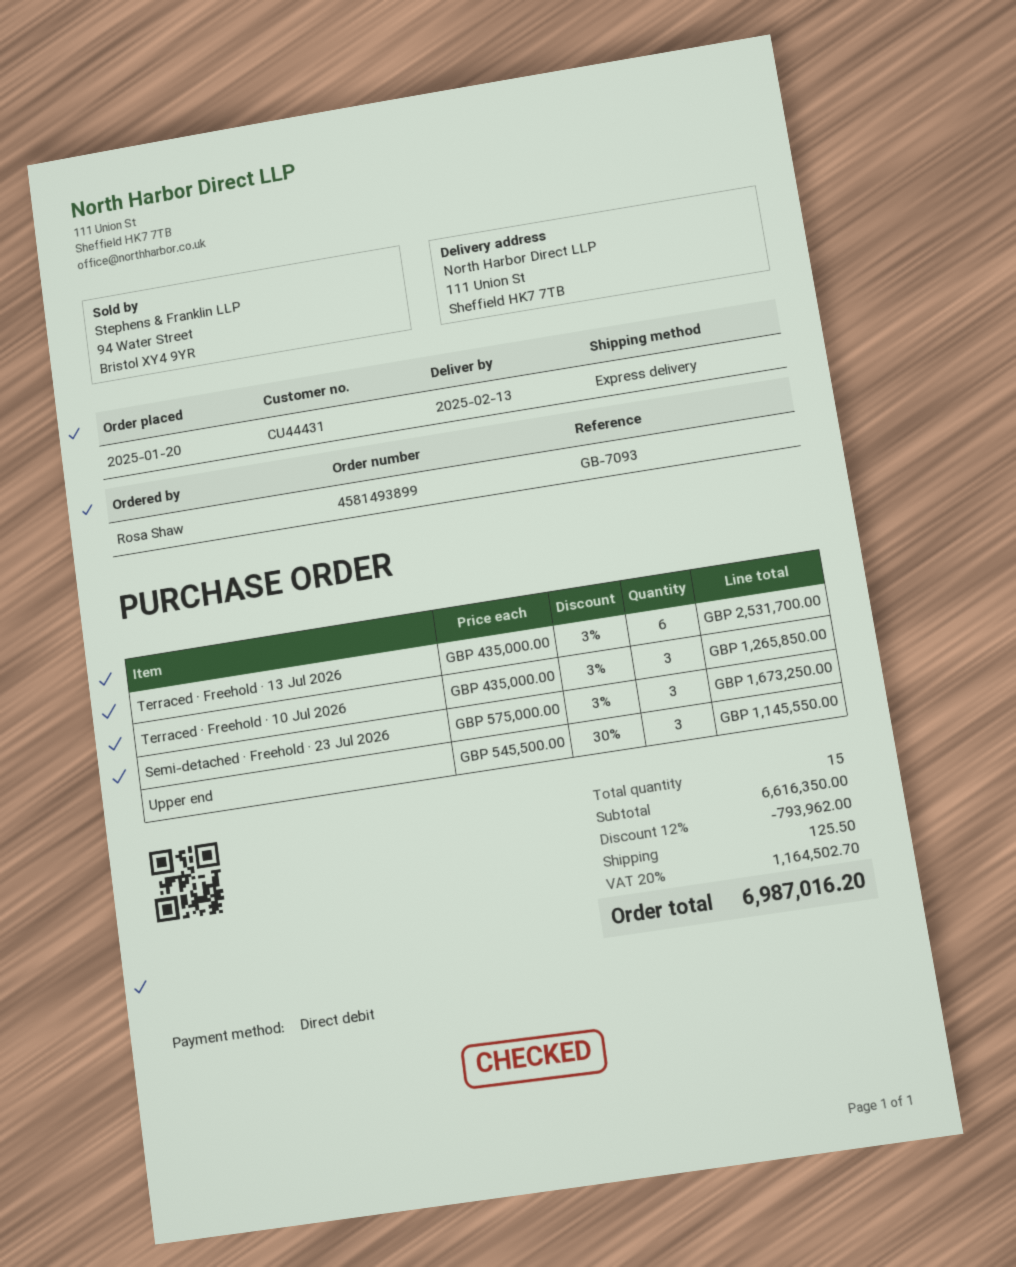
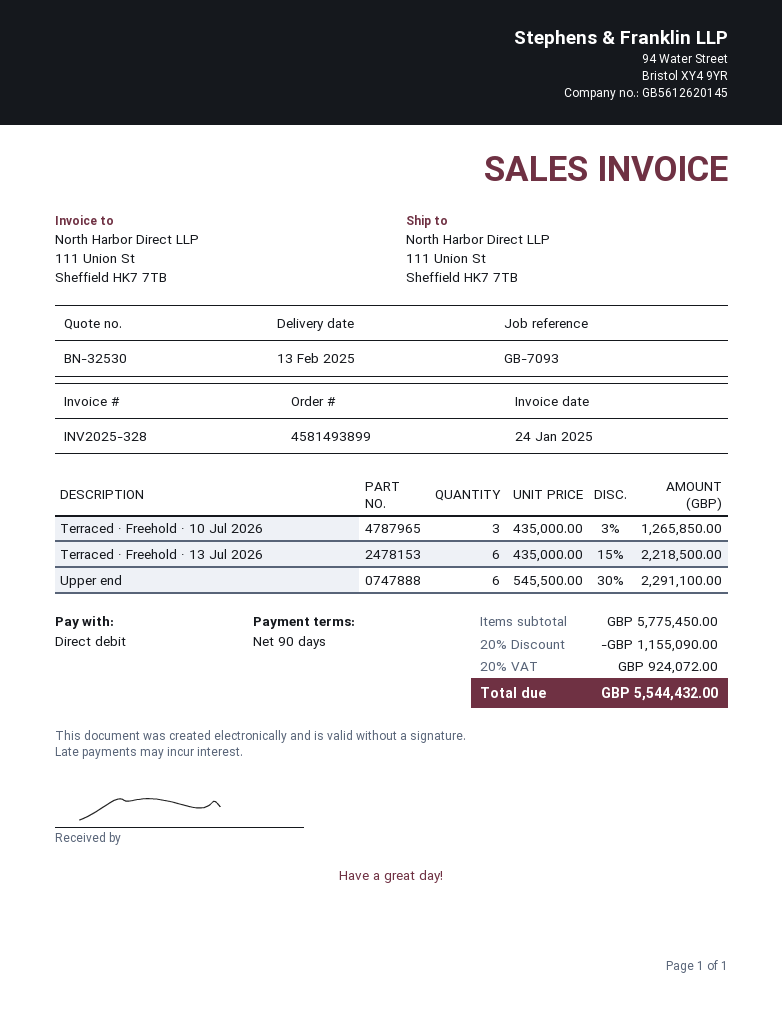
Terraced · Freehold · 13 Jul 2026: 6 x 435000.00 - 3% = 2531700.00 -> 6 x 435000.00 - 15% = 2218500.00
Semi-detached · Freehold · 23 Jul 2026: 3 x 575000.00 - 3% = 1673250.00 -> none
Upper end: 3 x 545500.00 - 30% = 1145550.00 -> 6 x 545500.00 - 30% = 2291100.00
subtotal: 6616350.00 -> 5775450.00
discount: 12% = 793962.00 -> 20% = 1155090.00
shipping: 125.50 -> none
tax: 20% = 1164502.70 -> 20% = 924072.00
total: 6987016.20 -> 5544432.00

